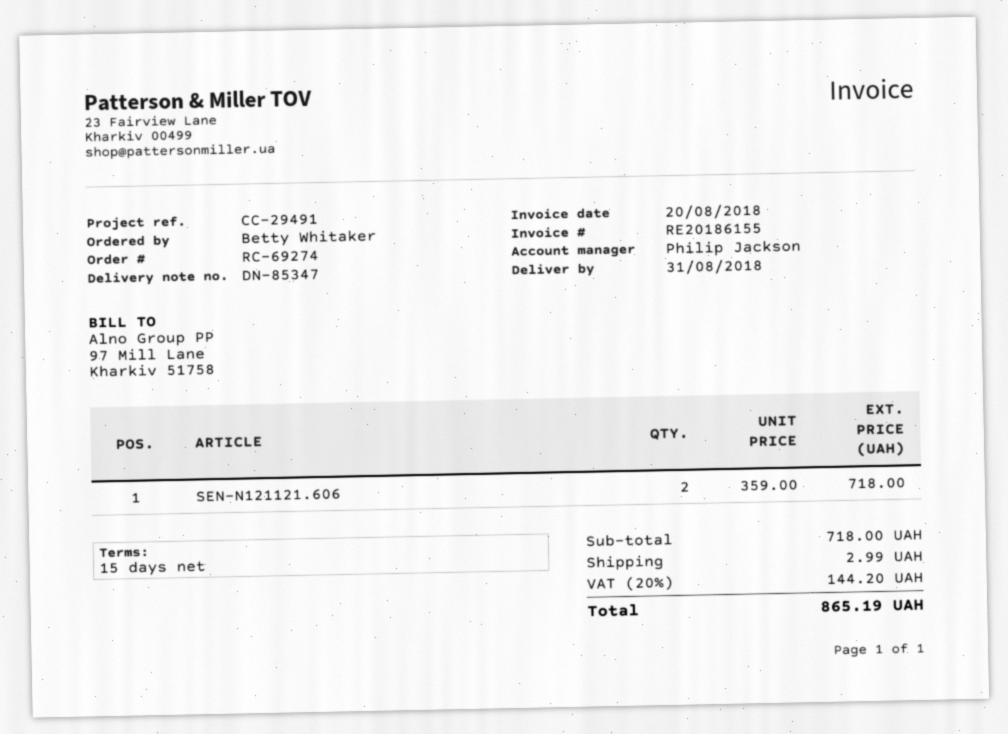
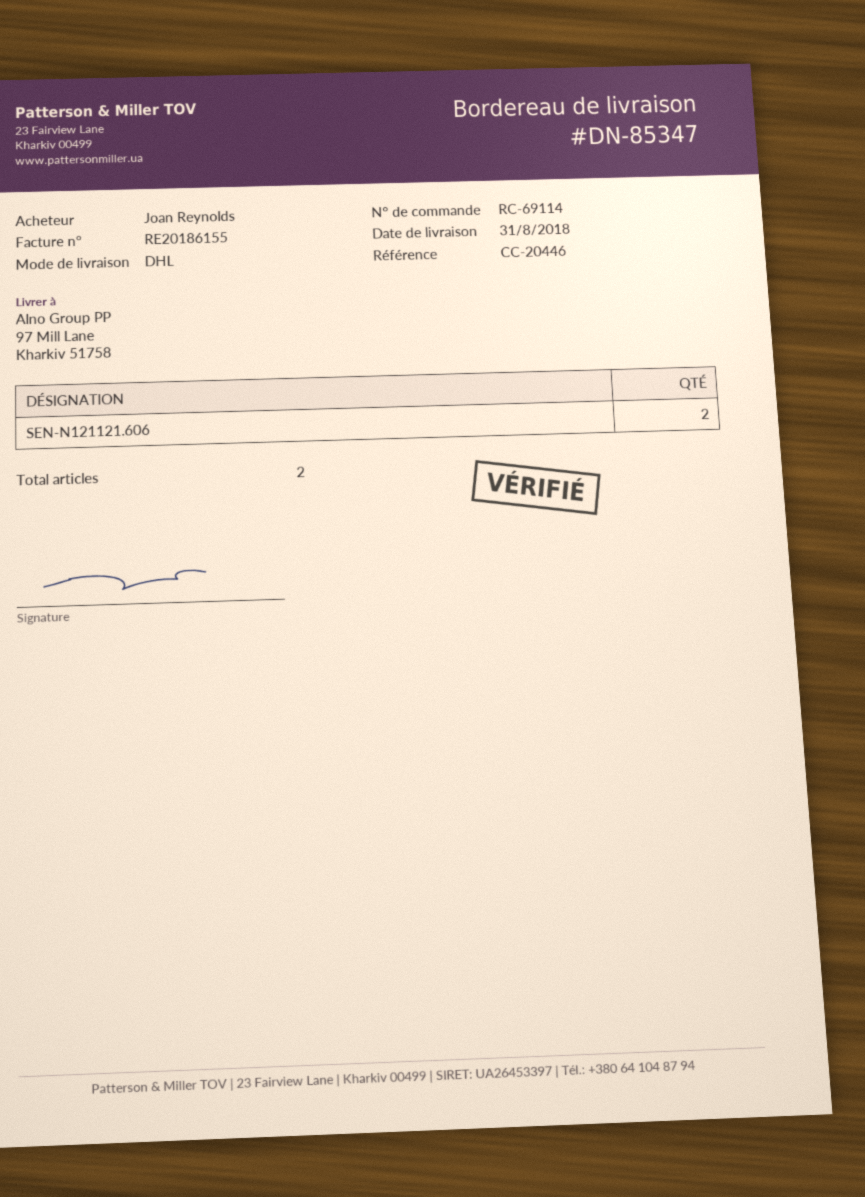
order number: RC-69274 -> RC-69114
reference: CC-29491 -> CC-20446
ordered by: Betty Whitaker -> Joan Reynolds

